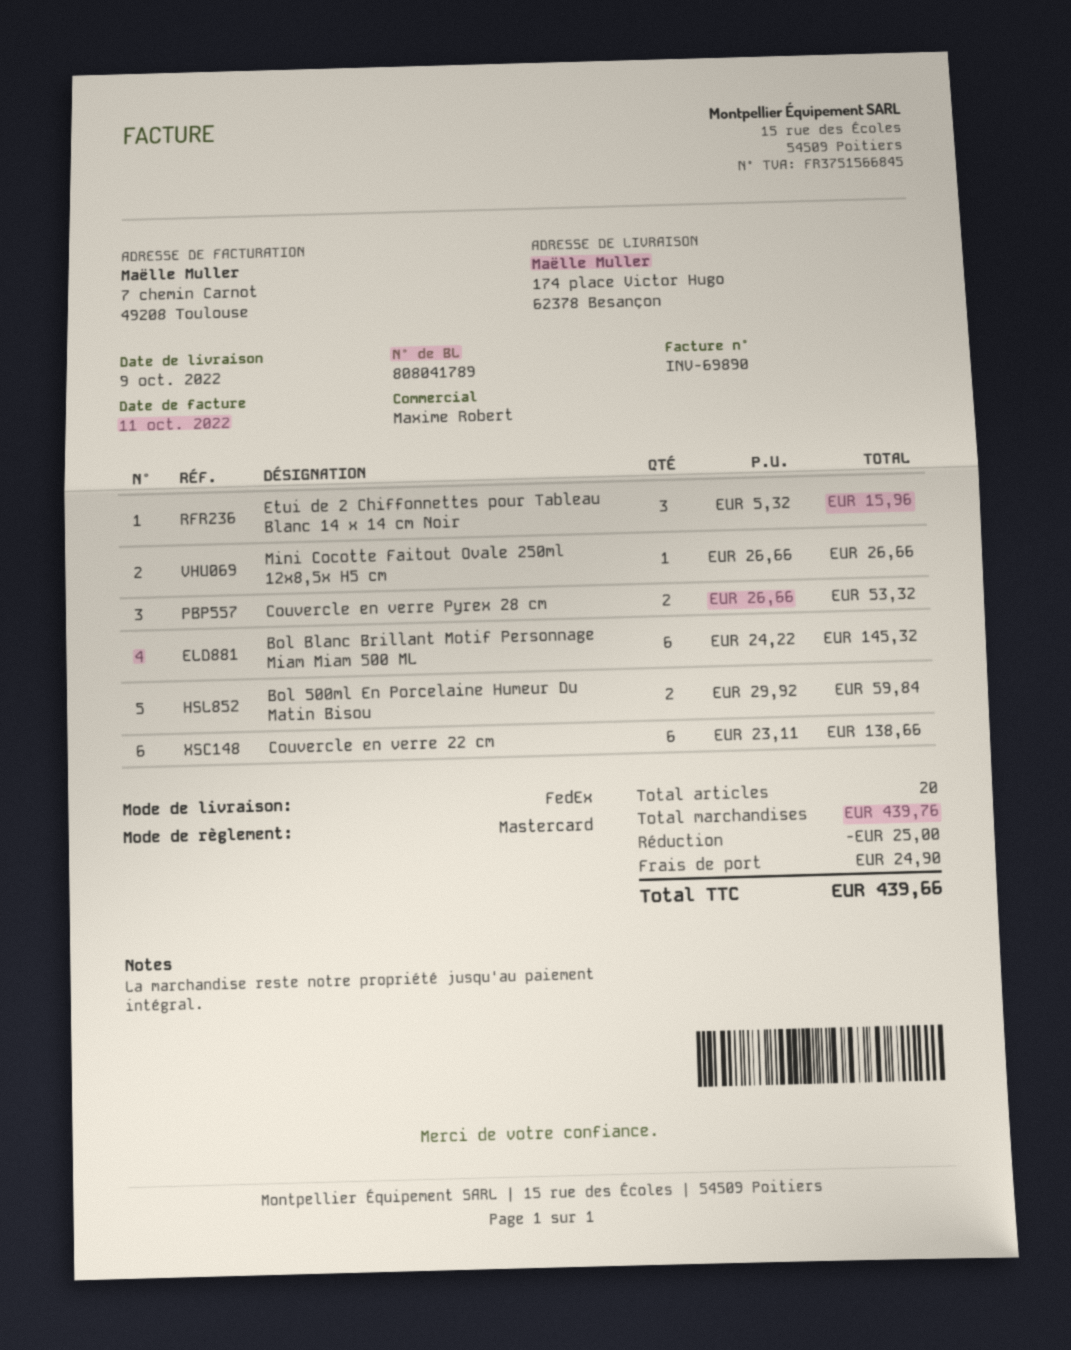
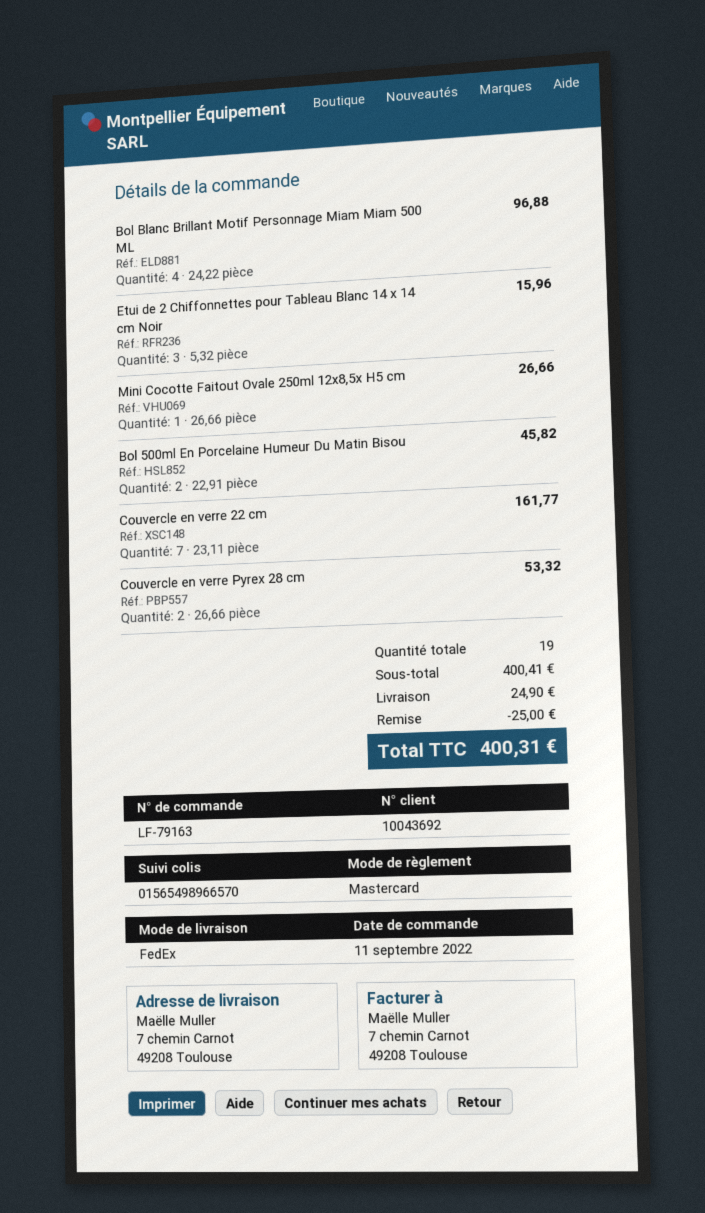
ship to: 174 place Victor Hugo, 62378 Besançon -> 7 chemin Carnot, 49208 Toulouse
Bol Blanc Brillant Motif Personnage Miam Miam 500 ML: 6 x 24.22 = 145.32 -> 4 x 24.22 = 96.88
Bol 500ml En Porcelaine Humeur Du Matin Bisou: 2 x 29.92 = 59.84 -> 2 x 22.91 = 45.82
Couvercle en verre 22 cm: 6 x 23.11 = 138.66 -> 7 x 23.11 = 161.77
total quantity: 20 -> 19
subtotal: 439.76 -> 400.41
total: 439.66 -> 400.31

